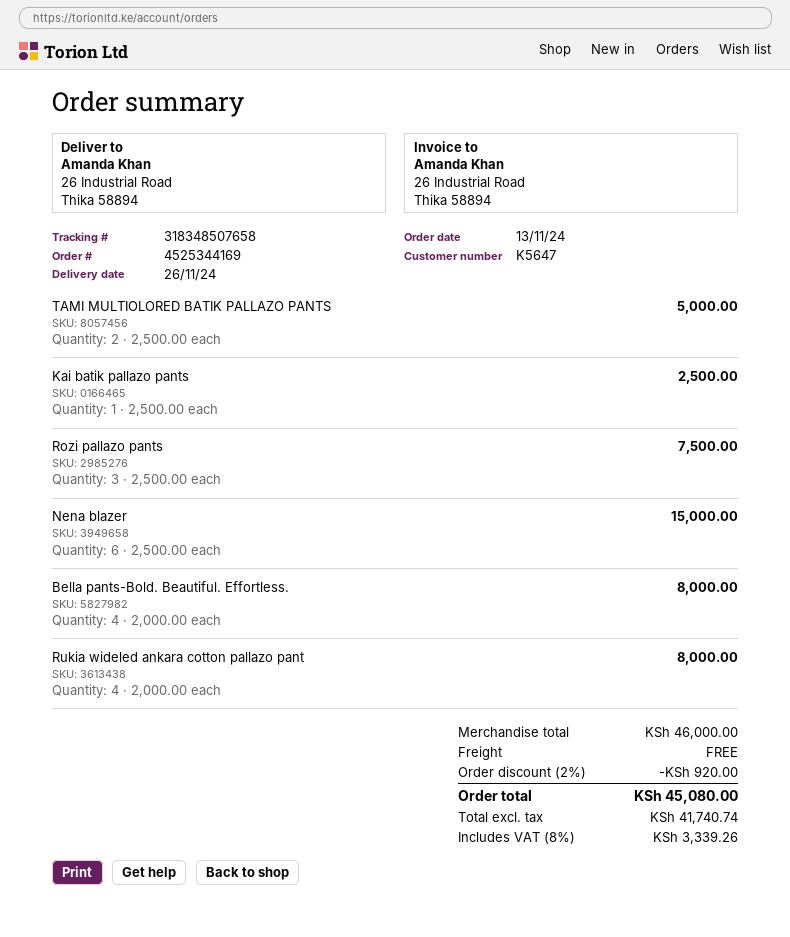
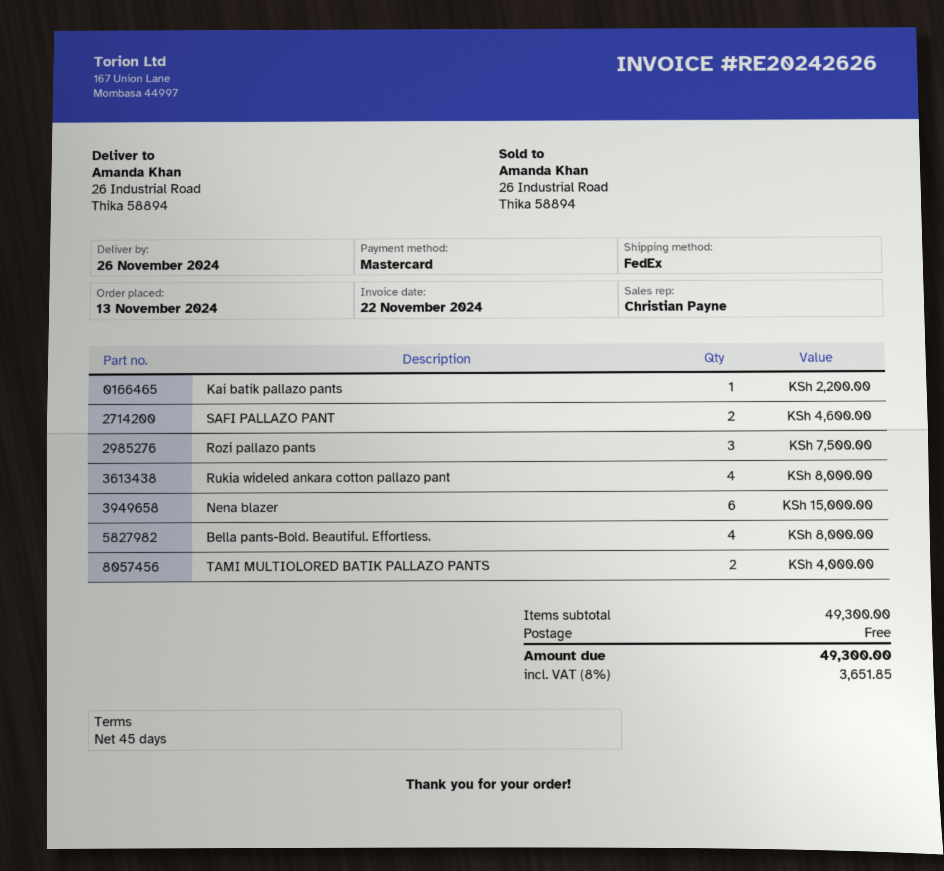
TAMI MULTIOLORED BATIK PALLAZO PANTS: 2 for 5000.00 -> 2 for 4000.00
Kai batik pallazo pants: 1 for 2500.00 -> 1 for 2200.00
SAFI PALLAZO PANT: none -> 2 for 4600.00
subtotal: 46000.00 -> 49300.00
discount: 2% = 920.00 -> none
tax: 8% = 3339.26 -> 8% = 3651.85
total: 45080.00 -> 49300.00

